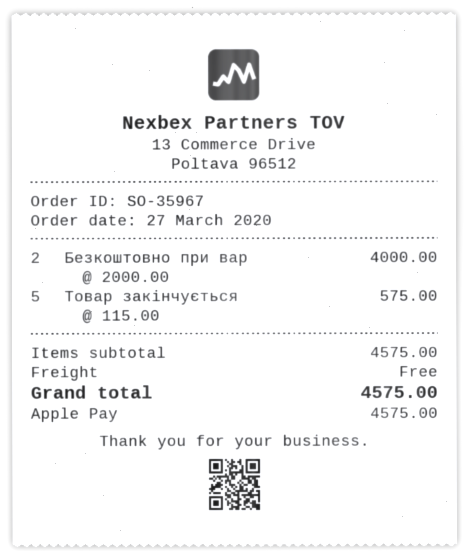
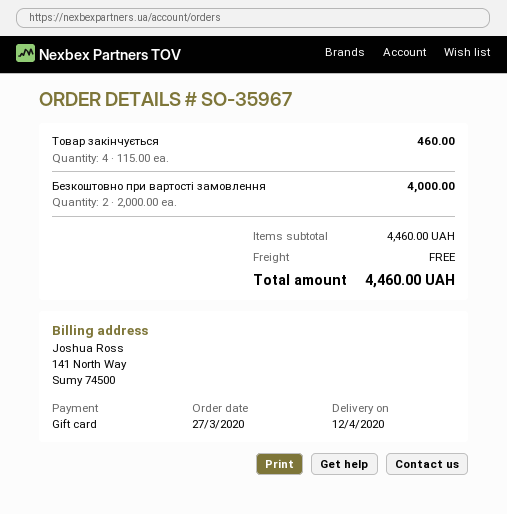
payment method: Apple Pay -> gift card
Товар закінчується: 5 x 115.00 = 575.00 -> 4 x 115.00 = 460.00
subtotal: 4575.00 -> 4460.00
total: 4575.00 -> 4460.00

